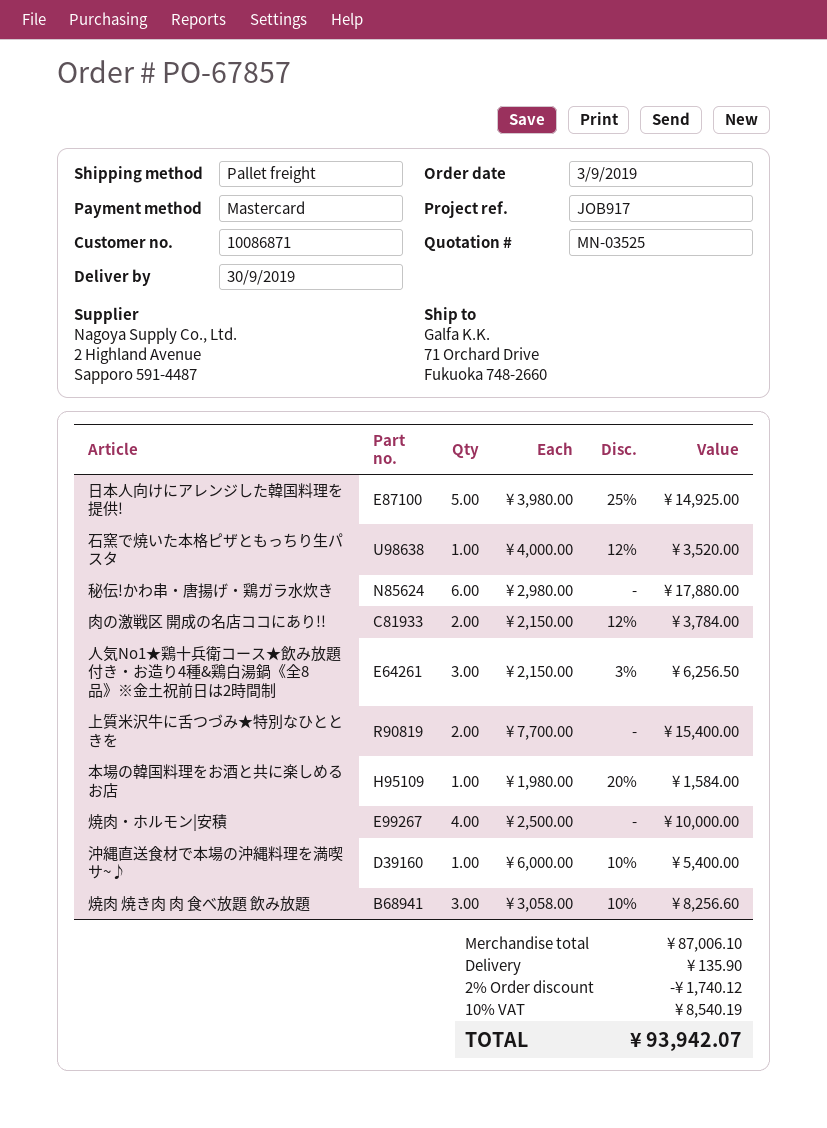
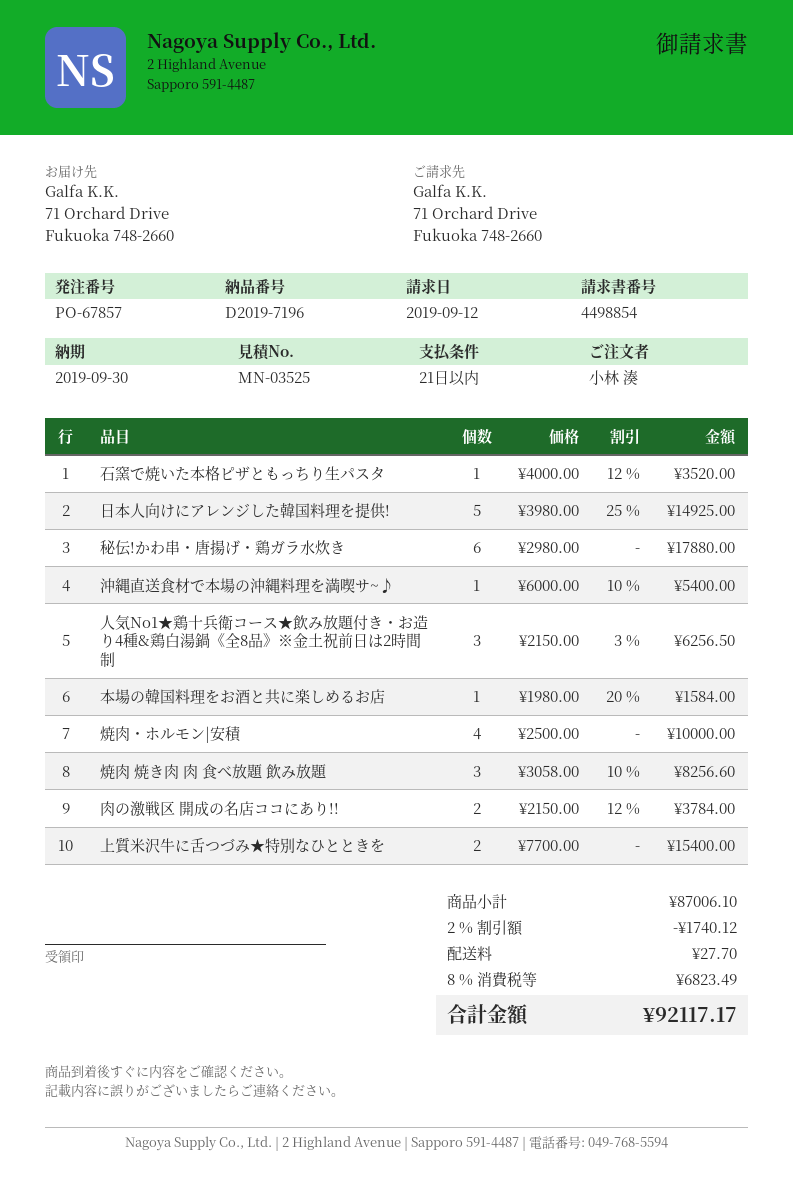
shipping: 135.90 -> 27.70
tax: 10% = 8540.19 -> 8% = 6823.49
total: 93942.07 -> 92117.17

